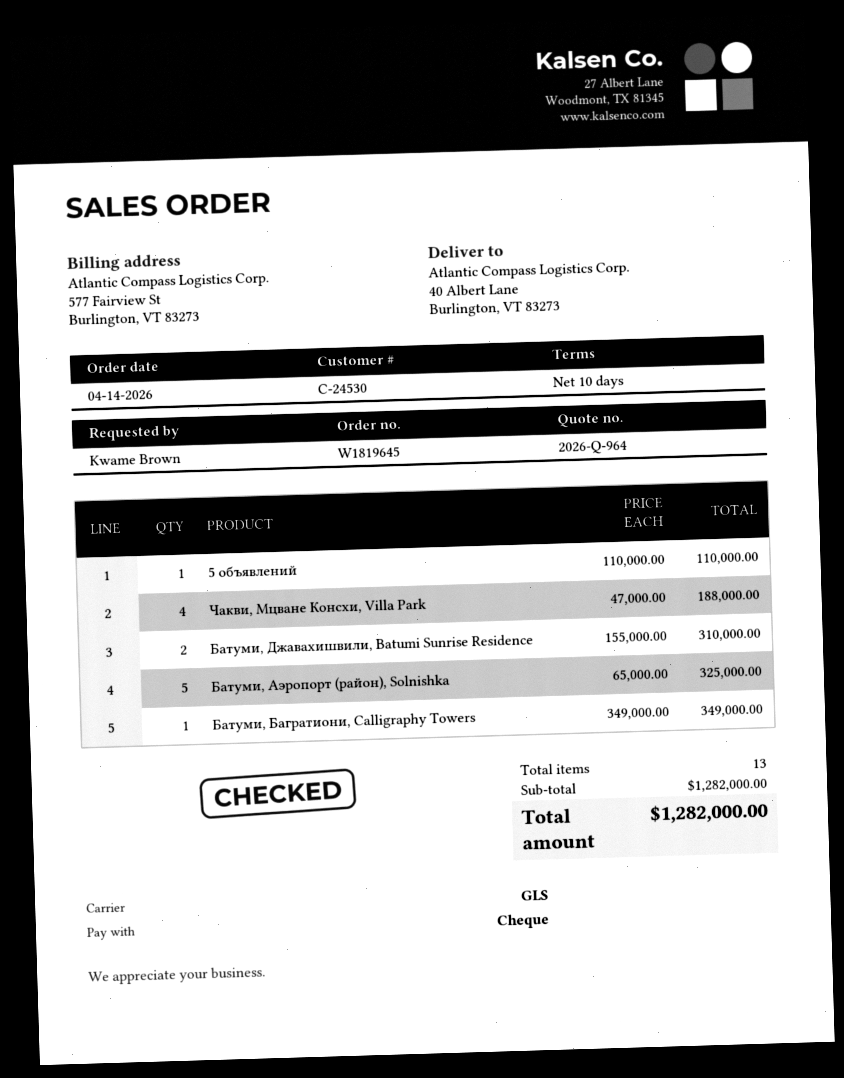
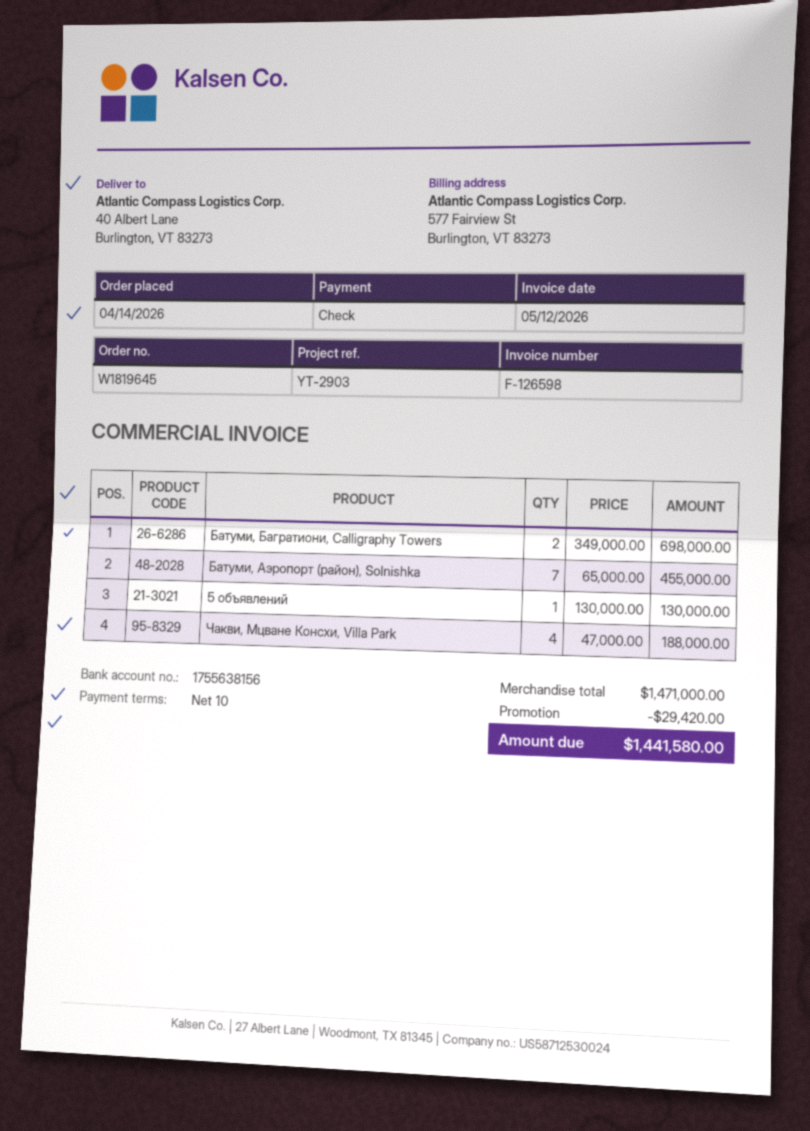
5 объявлений: 1 x 110000.00 = 110000.00 -> 1 x 130000.00 = 130000.00
Батуми, Джавахишвили, Batumi Sunrise Residence: 2 x 155000.00 = 310000.00 -> none
Батуми, Аэропорт (район), Solnishka: 5 x 65000.00 = 325000.00 -> 7 x 65000.00 = 455000.00
Батуми, Багратиони, Calligraphy Towers: 1 x 349000.00 = 349000.00 -> 2 x 349000.00 = 698000.00
subtotal: 1282000.00 -> 1471000.00
discount: none -> 29420.00
total: 1282000.00 -> 1441580.00

